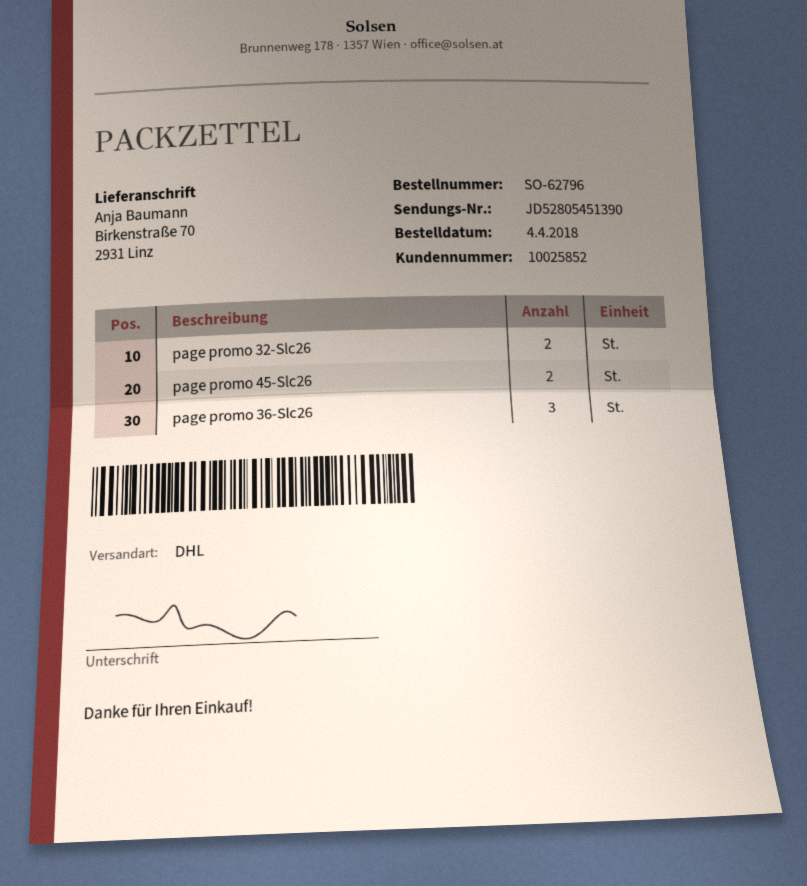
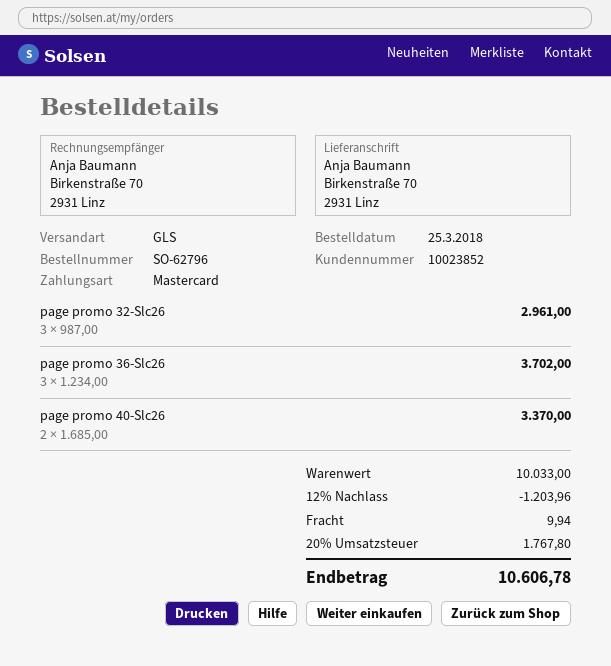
order date: 2018-04-04 -> 2018-03-25
customer number: 10025852 -> 10023852
shipping method: DHL -> GLS
page promo 32-Slc26: 2 -> 3
page promo 45-Slc26: 2 -> none
page promo 40-Slc26: none -> 2

